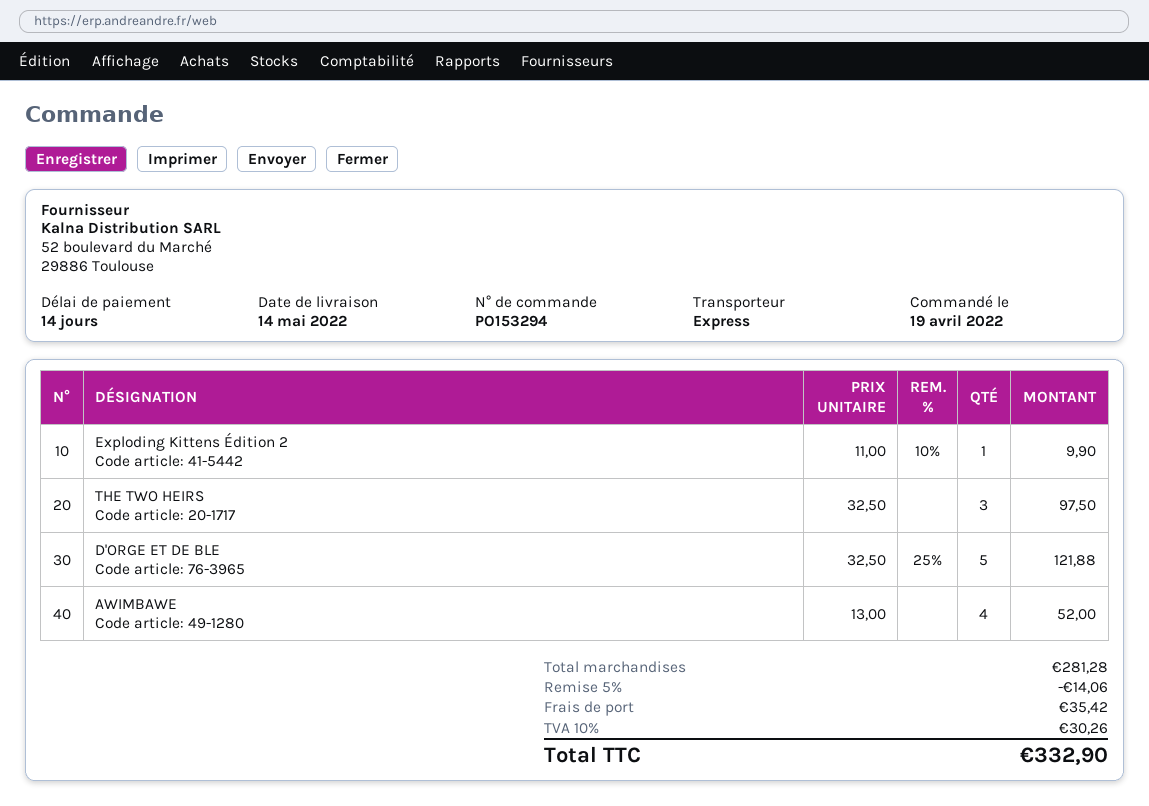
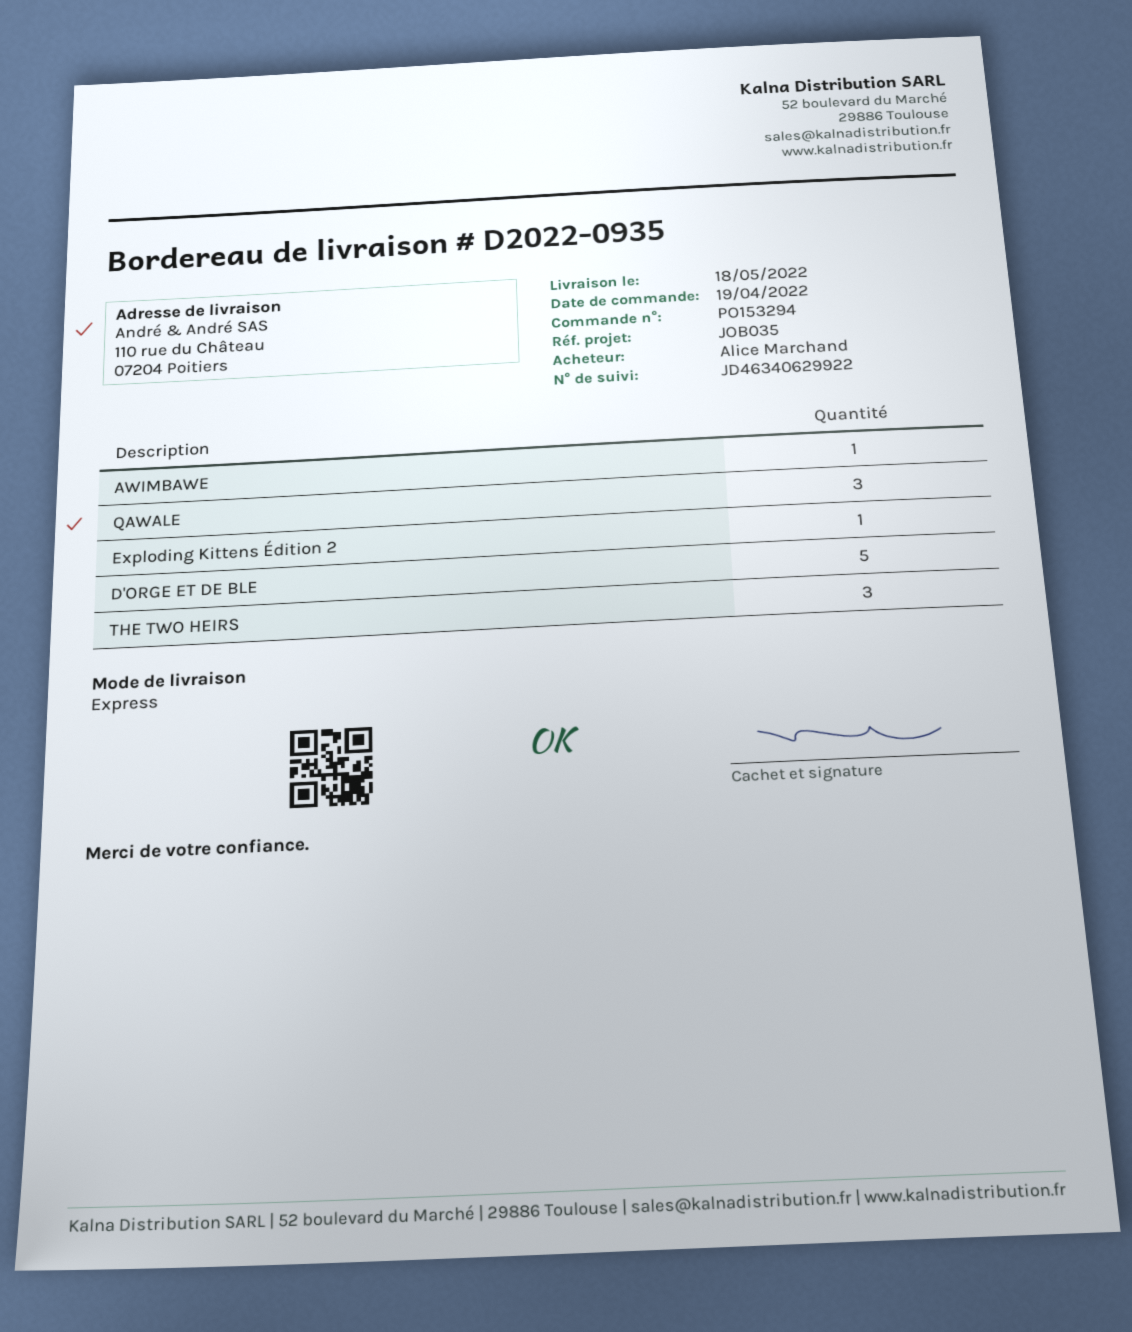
delivery date: 2022-05-14 -> 2022-05-18
AWIMBAWE: 4 -> 1
QAWALE: none -> 3

